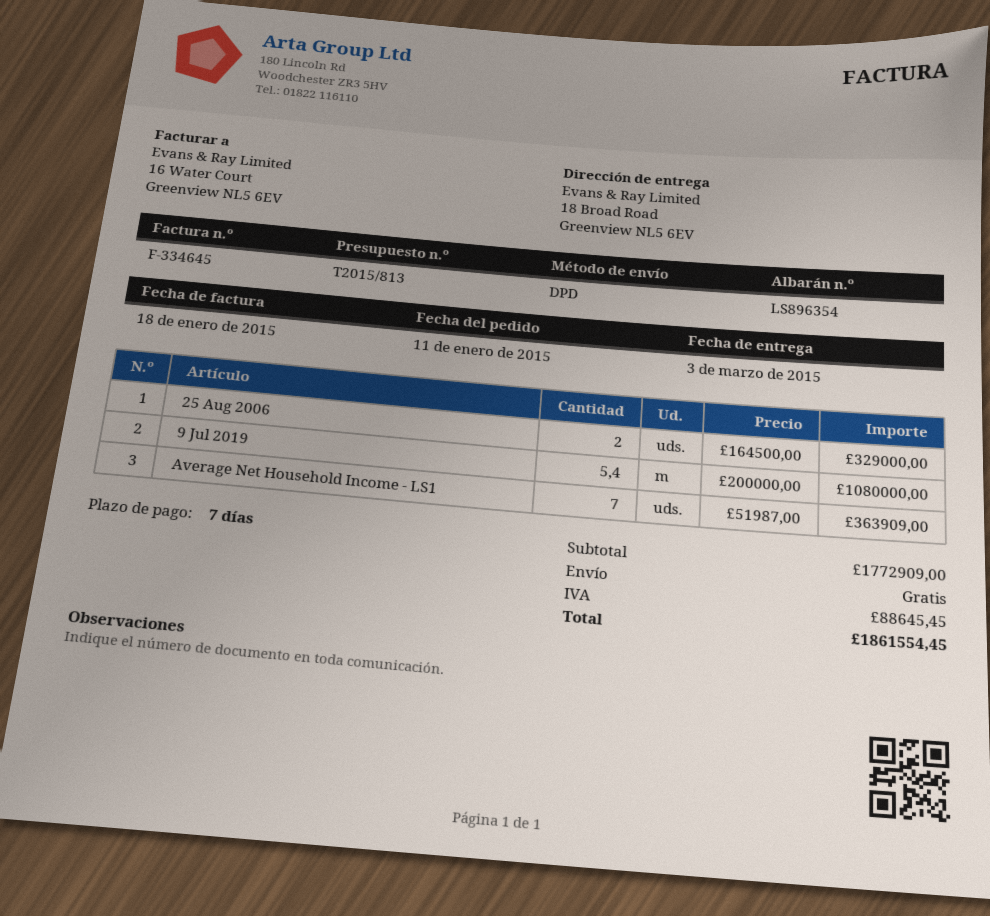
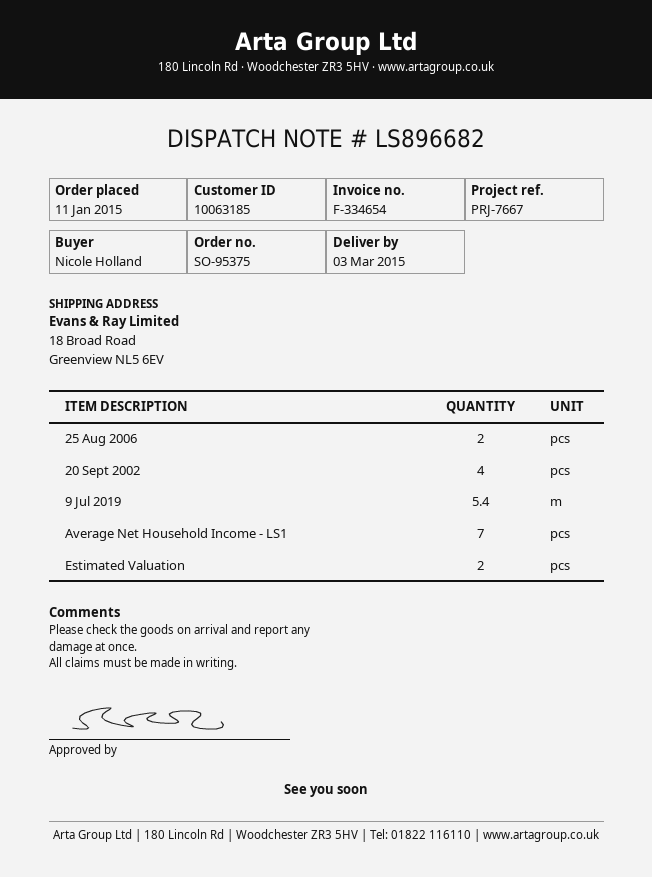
delivery note number: LS896354 -> LS896682
invoice number: F-334645 -> F-334654
20 Sept 2002: none -> 4
Estimated Valuation: none -> 2

